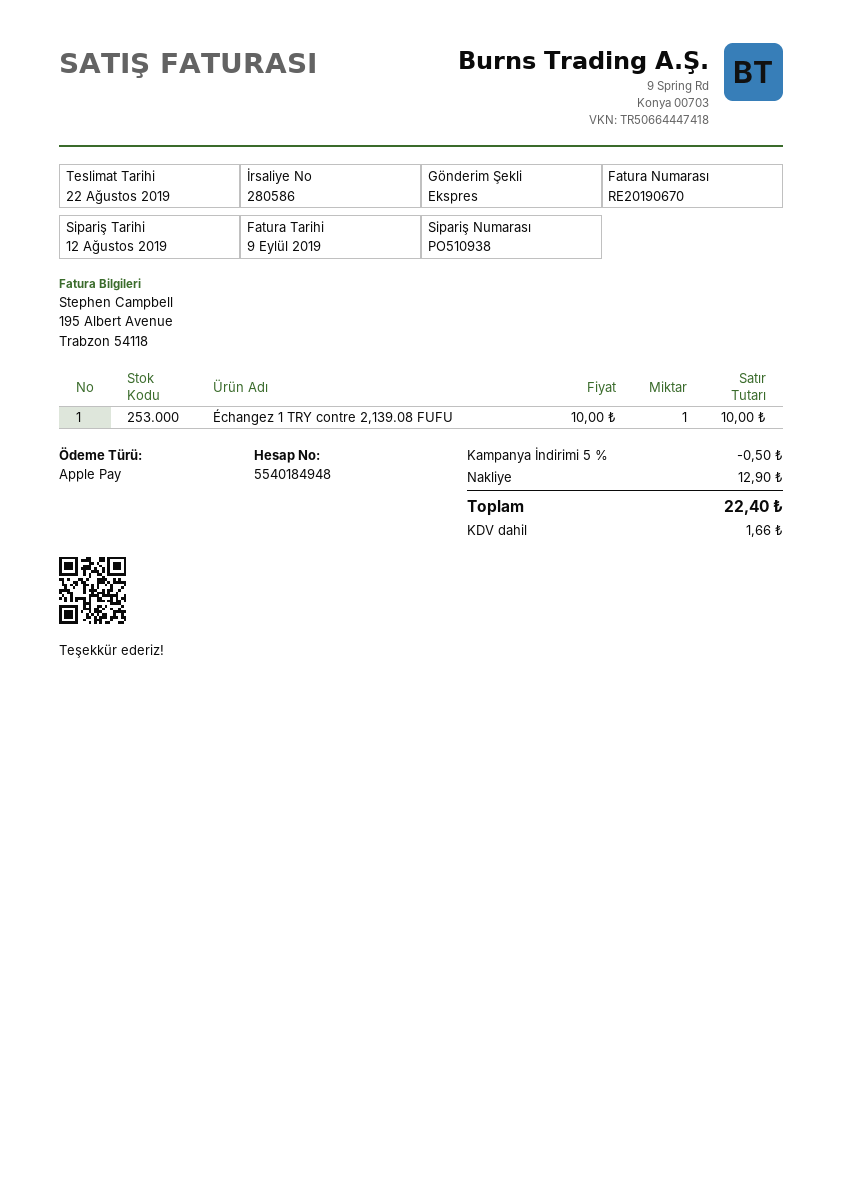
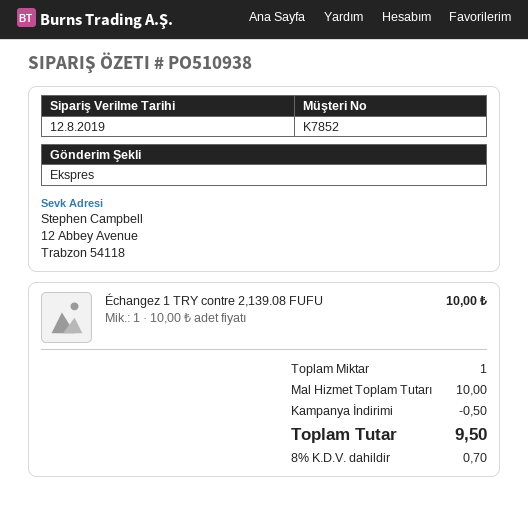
shipping: 12.90 -> none
tax: 1.66 -> 0.70
total: 22.40 -> 9.50

